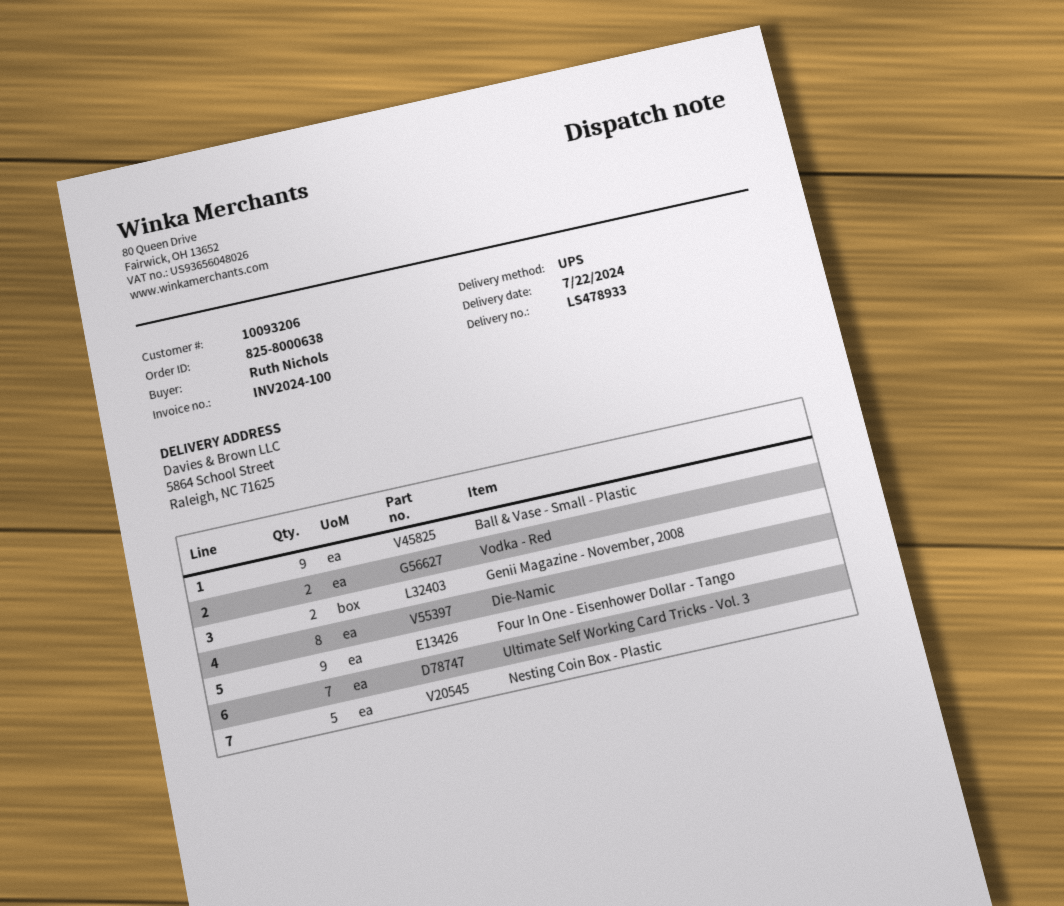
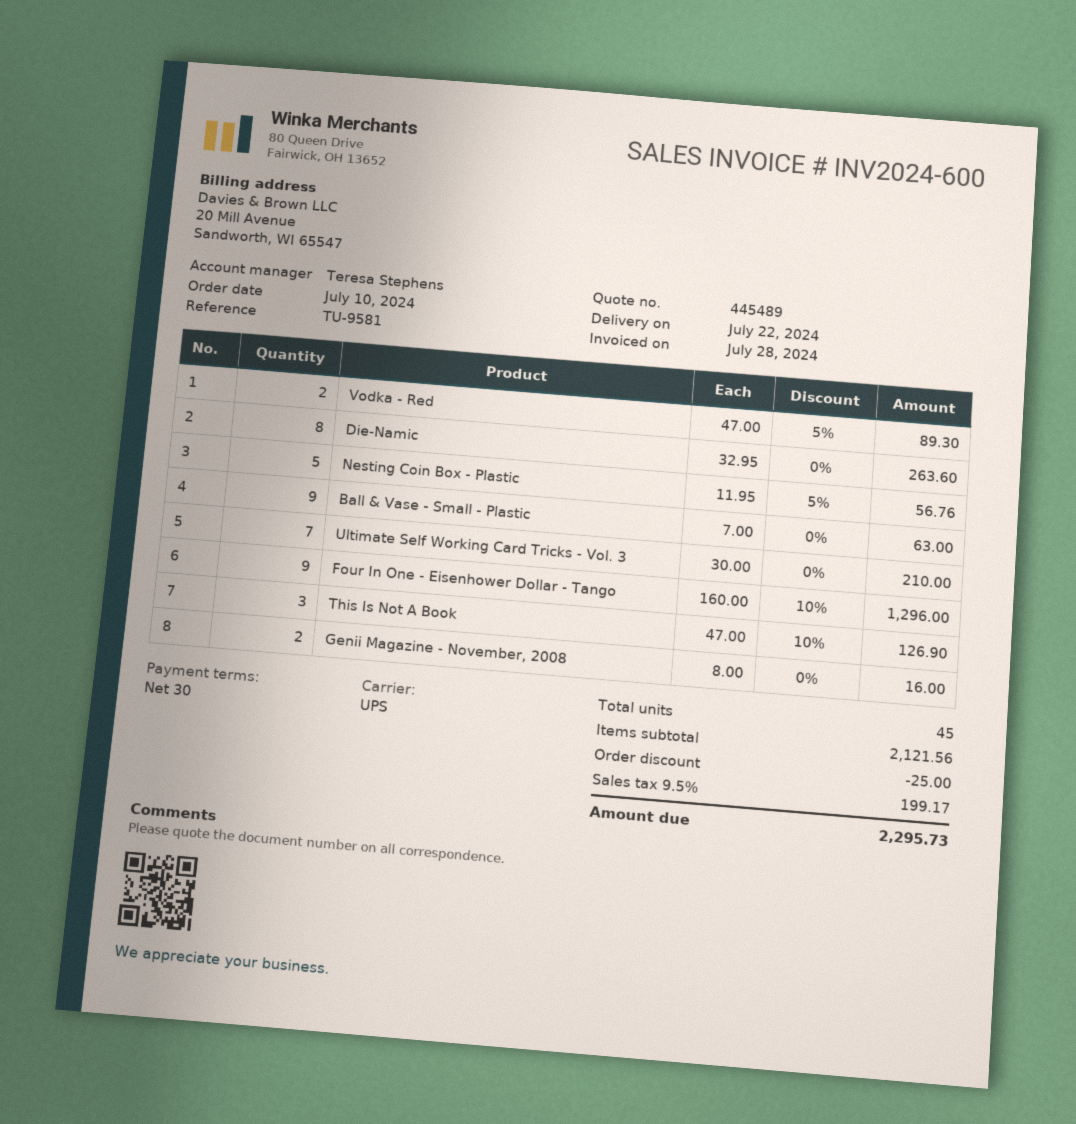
invoice number: INV2024-100 -> INV2024-600
This Is Not A Book: none -> 3

